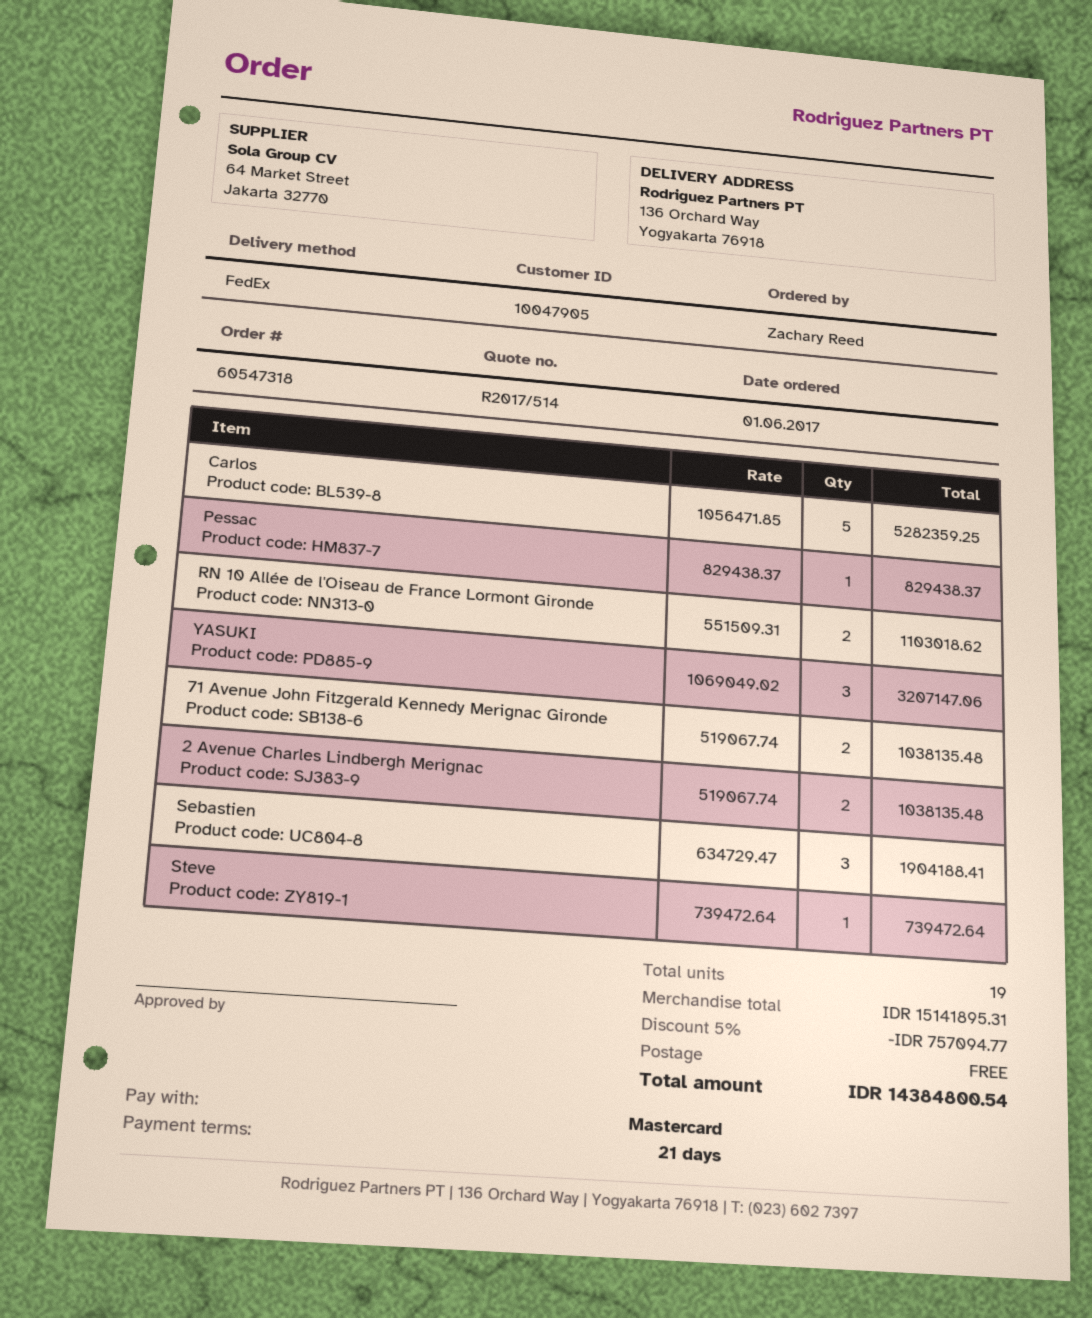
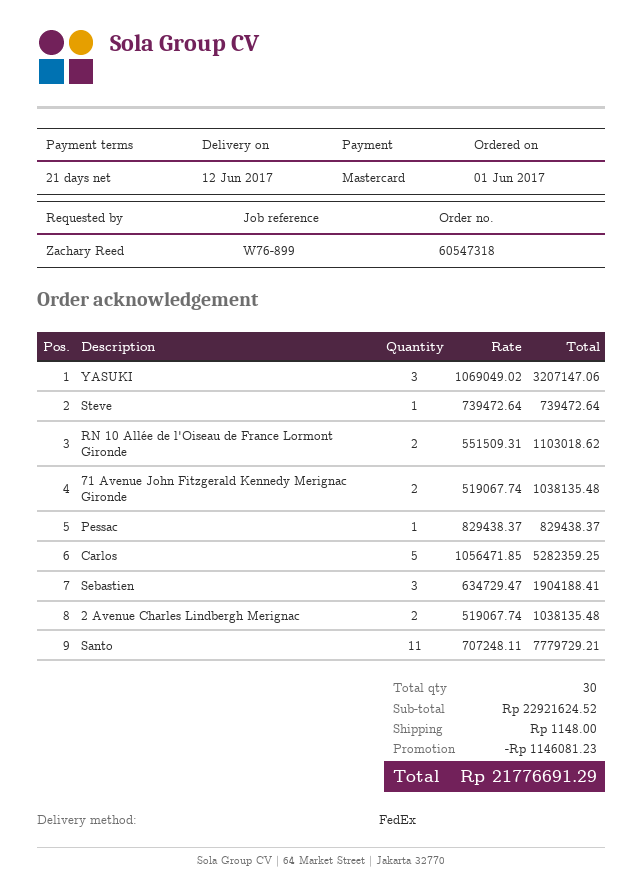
Santo: none -> 11 x 707248.11 = 7779729.21
total quantity: 19 -> 30
subtotal: 15141895.31 -> 22921624.52
discount: 757094.77 -> 1146081.23
shipping: 0.00 -> 1148.00
total: 14384800.54 -> 21776691.29

